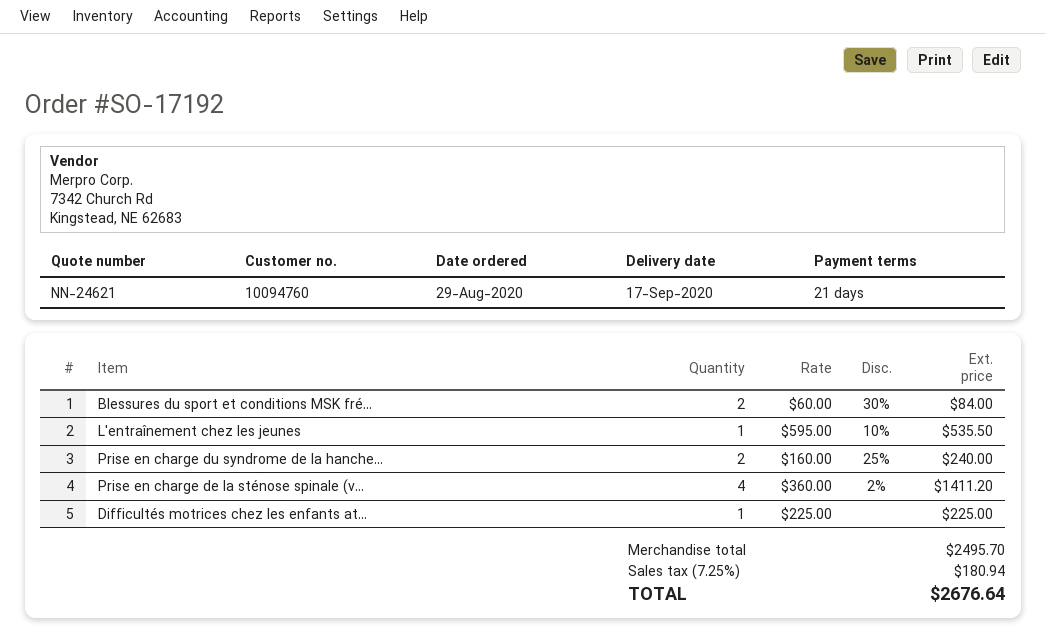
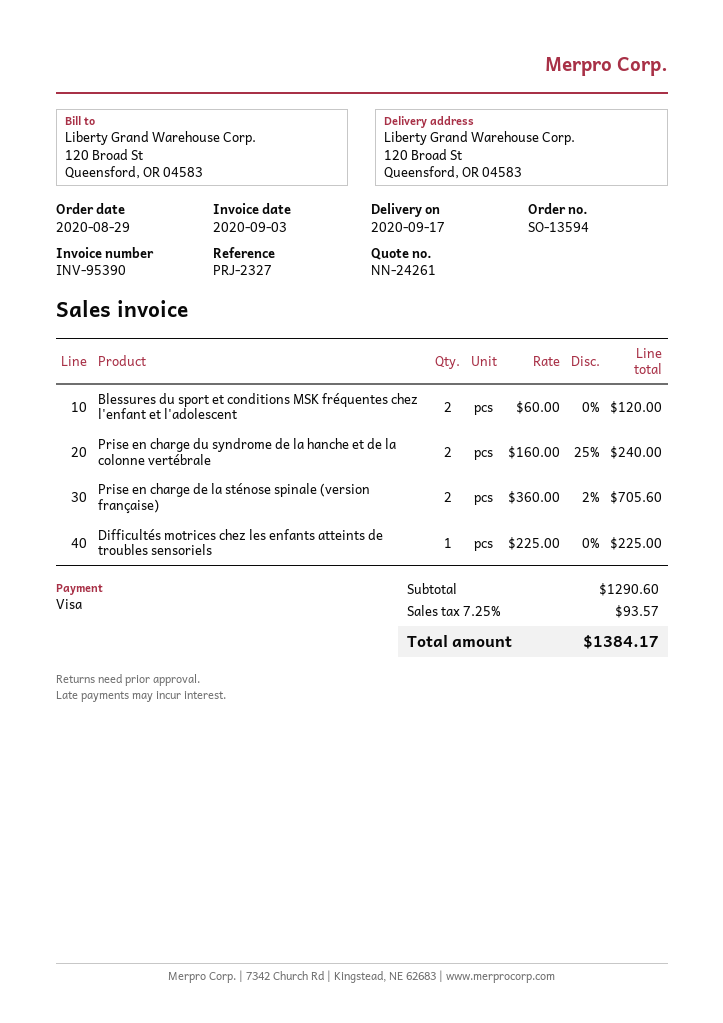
quote number: NN-24621 -> NN-24261
order number: SO-17192 -> SO-13594
Blessures du sport et conditions MSK fré...: 2 x 60.00 - 30% = 84.00 -> 2 x 60.00 = 120.00
L'entraînement chez les jeunes: 1 x 595.00 - 10% = 535.50 -> none
Prise en charge de la sténose spinale (v...: 4 x 360.00 - 2% = 1411.20 -> 2 x 360.00 - 2% = 705.60
subtotal: 2495.70 -> 1290.60
tax: 7.25% = 180.94 -> 7.25% = 93.57
total: 2676.64 -> 1384.17

